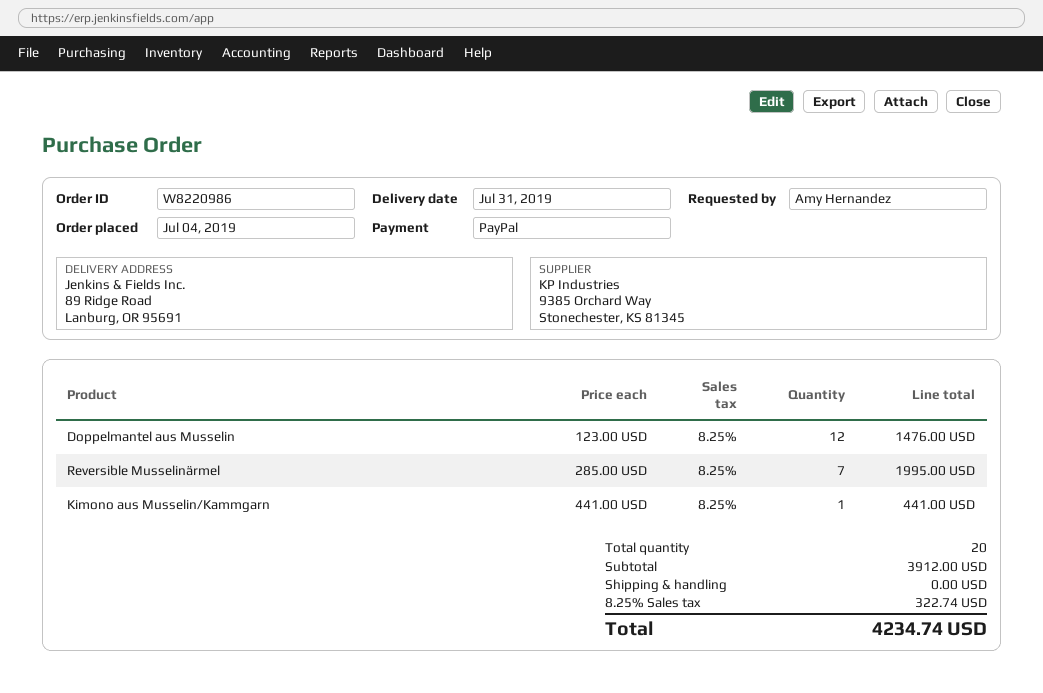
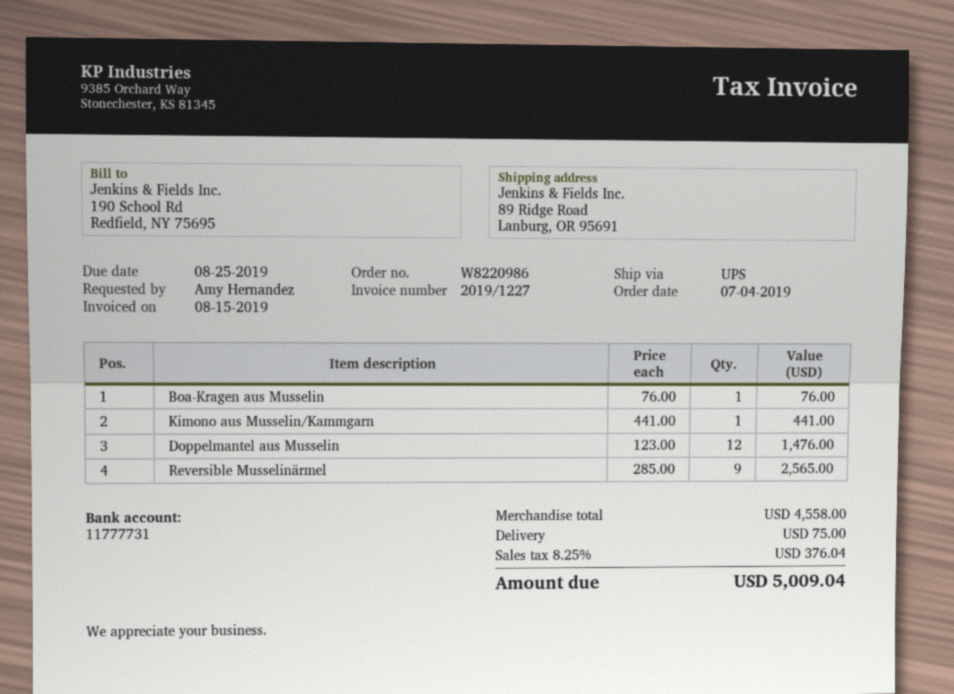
Reversible Musselinärmel: 7 x 285.00 = 1995.00 -> 9 x 285.00 = 2565.00
Boa-Kragen aus Musselin: none -> 1 x 76.00 = 76.00
subtotal: 3912.00 -> 4558.00
shipping: 0.00 -> 75.00
tax: 8.25% = 322.74 -> 8.25% = 376.04
total: 4234.74 -> 5009.04

